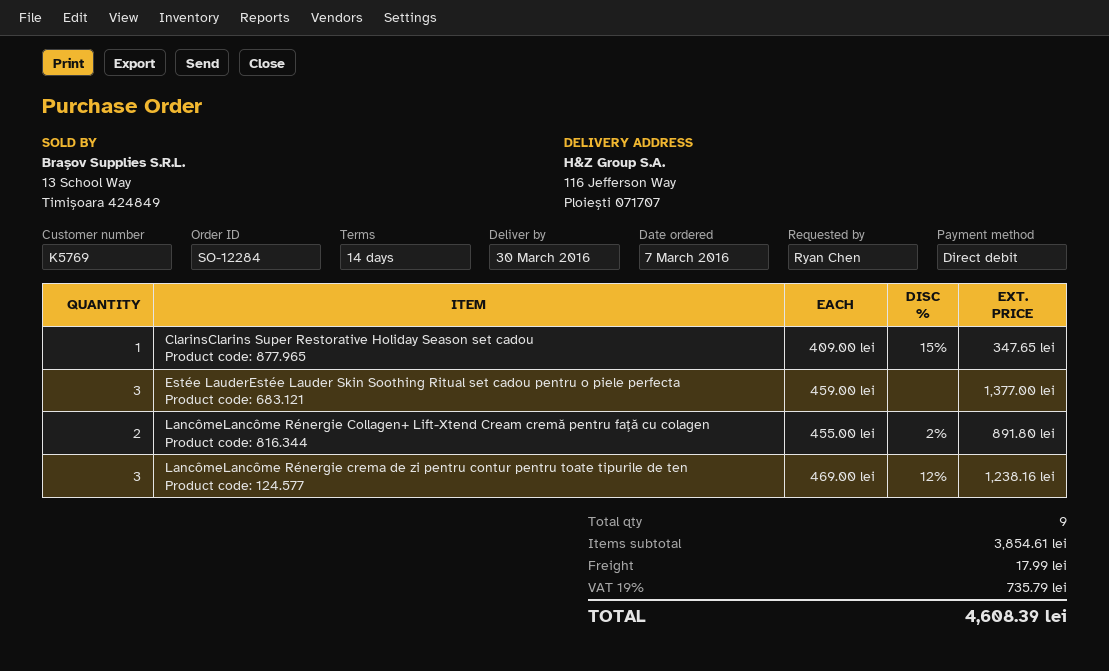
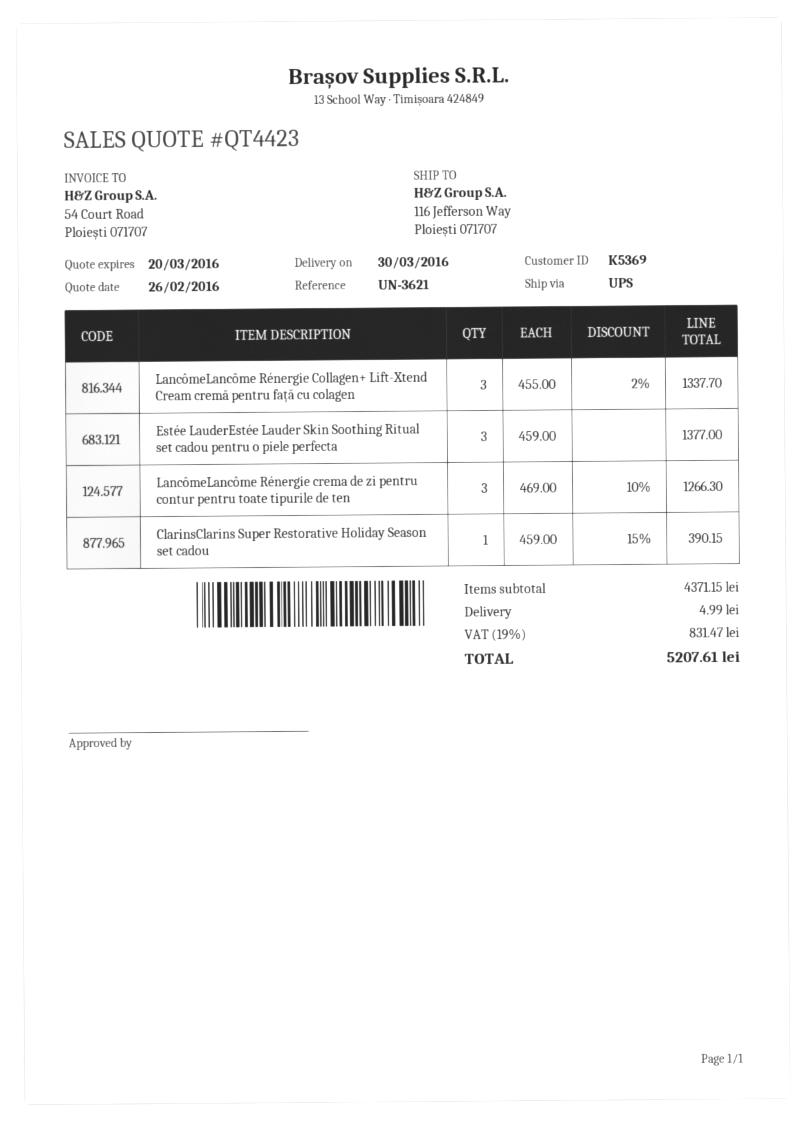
customer number: K5769 -> K5369
ClarinsClarins Super Restorative Holiday Season set cadou: 1 x 409.00 - 15% = 347.65 -> 1 x 459.00 - 15% = 390.15
LancômeLancôme Rénergie Collagen+ Lift-Xtend Cream cremă pentru față cu colagen: 2 x 455.00 - 2% = 891.80 -> 3 x 455.00 - 2% = 1337.70
LancômeLancôme Rénergie crema de zi pentru contur pentru toate tipurile de ten: 3 x 469.00 - 12% = 1238.16 -> 3 x 469.00 - 10% = 1266.30
subtotal: 3854.61 -> 4371.15
shipping: 17.99 -> 4.99
tax: 19% = 735.79 -> 19% = 831.47
total: 4608.39 -> 5207.61

